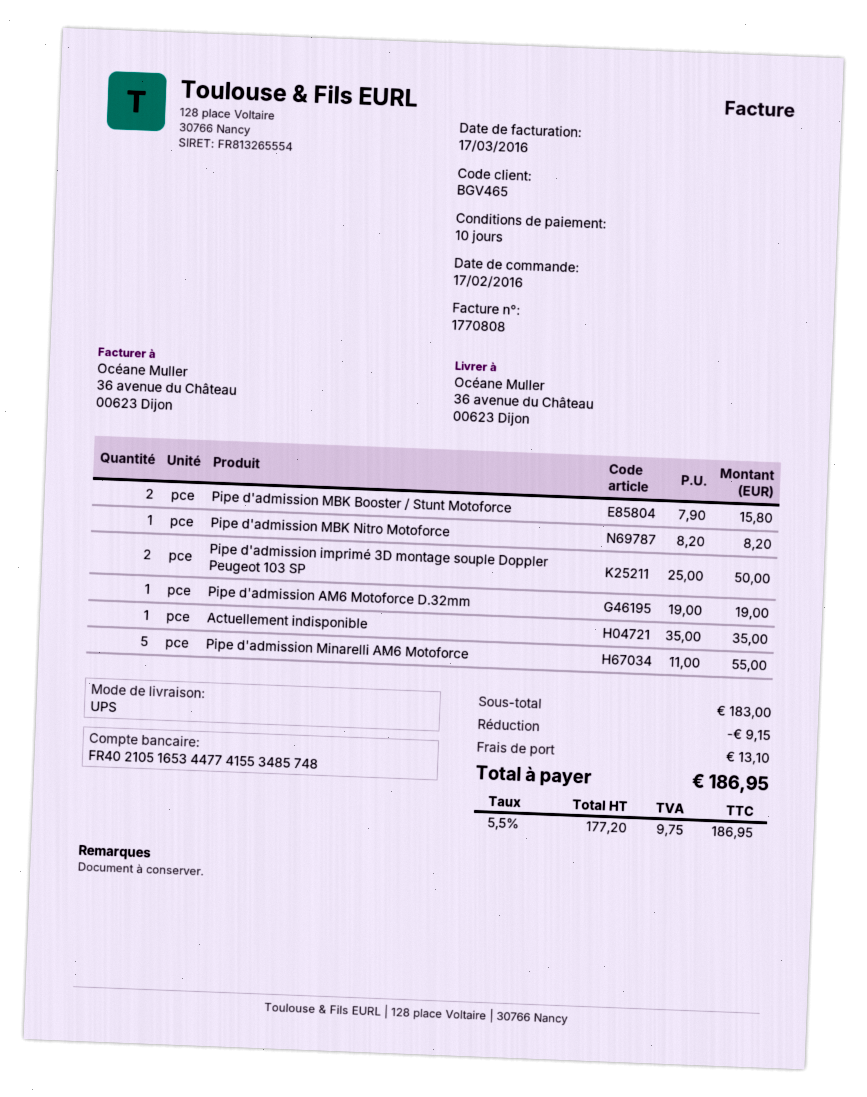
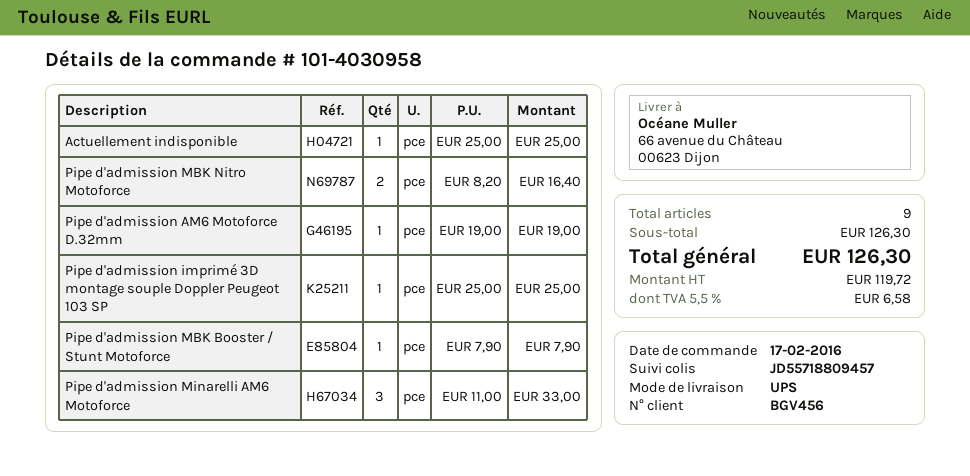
customer number: BGV465 -> BGV456
ship to: 36 avenue du Château, 00623 Dijon -> 66 avenue du Château, 00623 Dijon
Pipe d'admission MBK Booster / Stunt Motoforce: 2 x 7.90 = 15.80 -> 1 x 7.90 = 7.90
Pipe d'admission MBK Nitro Motoforce: 1 x 8.20 = 8.20 -> 2 x 8.20 = 16.40
Pipe d'admission imprimé 3D montage souple Doppler Peugeot 103 SP: 2 x 25.00 = 50.00 -> 1 x 25.00 = 25.00
Actuellement indisponible: 1 x 35.00 = 35.00 -> 1 x 25.00 = 25.00
Pipe d'admission Minarelli AM6 Motoforce: 5 x 11.00 = 55.00 -> 3 x 11.00 = 33.00
subtotal: 183.00 -> 126.30
discount: 9.15 -> none
shipping: 13.10 -> none
net: 177.20 -> 119.72
tax: 5.5% = 9.75 -> 5.5% = 6.58
total: 186.95 -> 126.30

